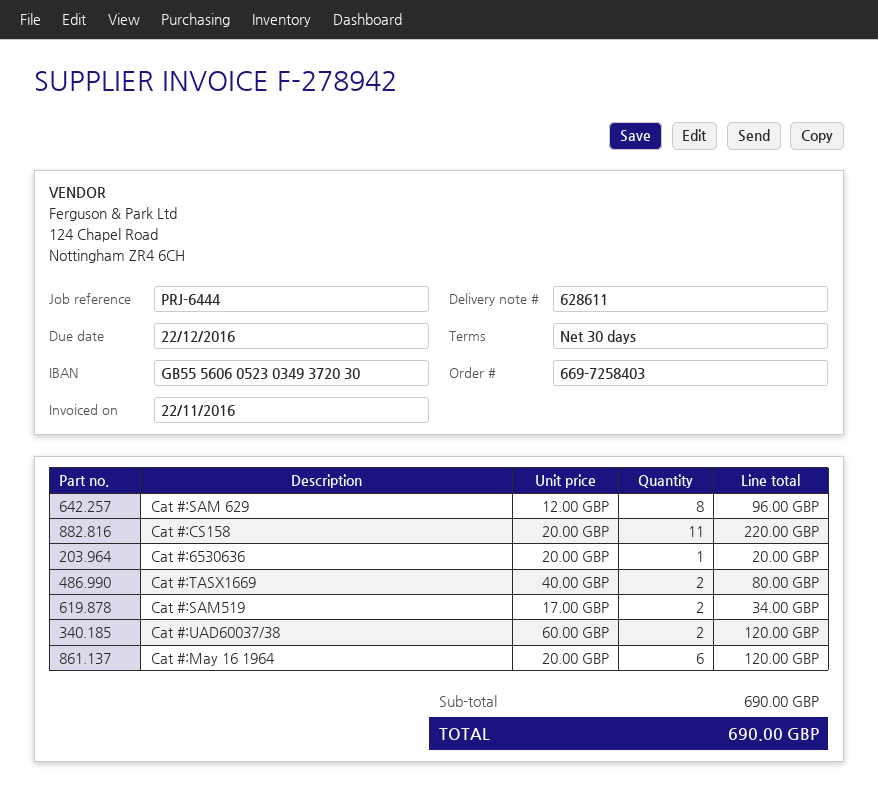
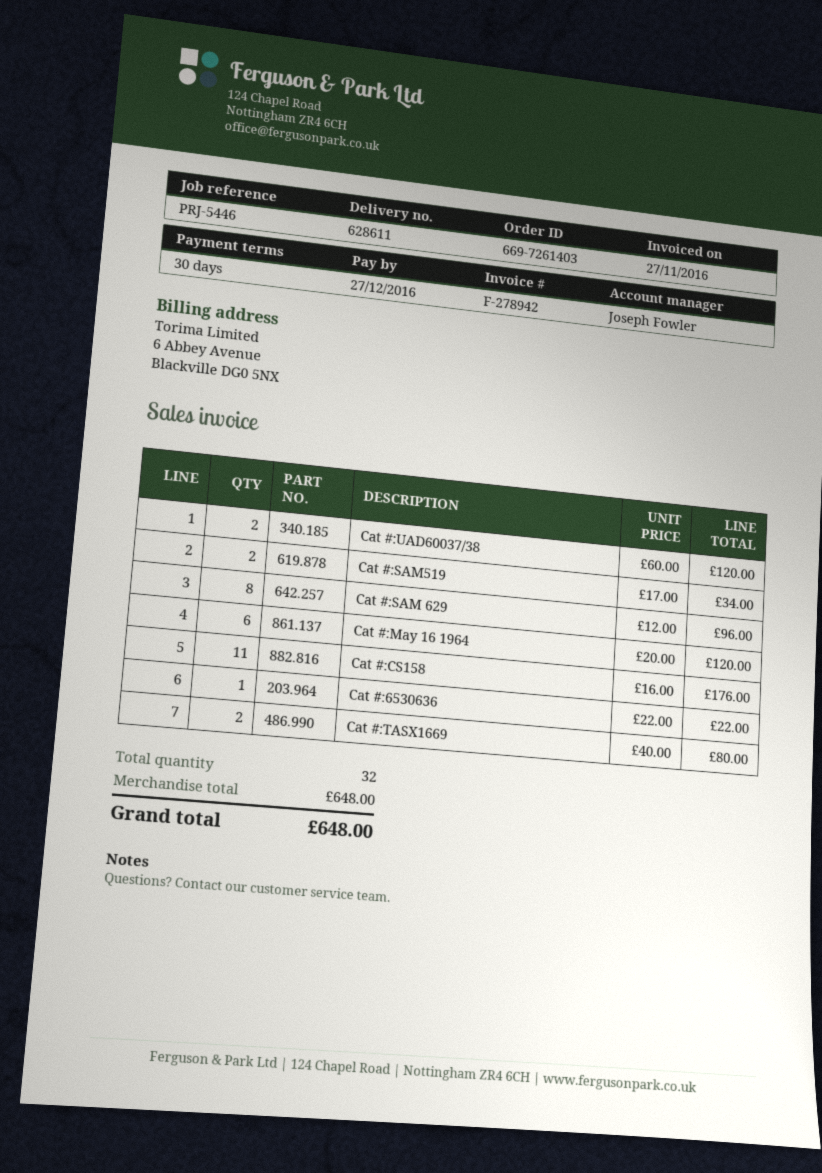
order number: 669-7258403 -> 669-7261403
invoice date: 2016-11-22 -> 2016-11-27
due date: 2016-12-22 -> 2016-12-27
reference: PRJ-6444 -> PRJ-5446
Cat #:CS158: 11 x 20.00 = 220.00 -> 11 x 16.00 = 176.00
Cat #:6530636: 1 x 20.00 = 20.00 -> 1 x 22.00 = 22.00
subtotal: 690.00 -> 648.00
total: 690.00 -> 648.00

